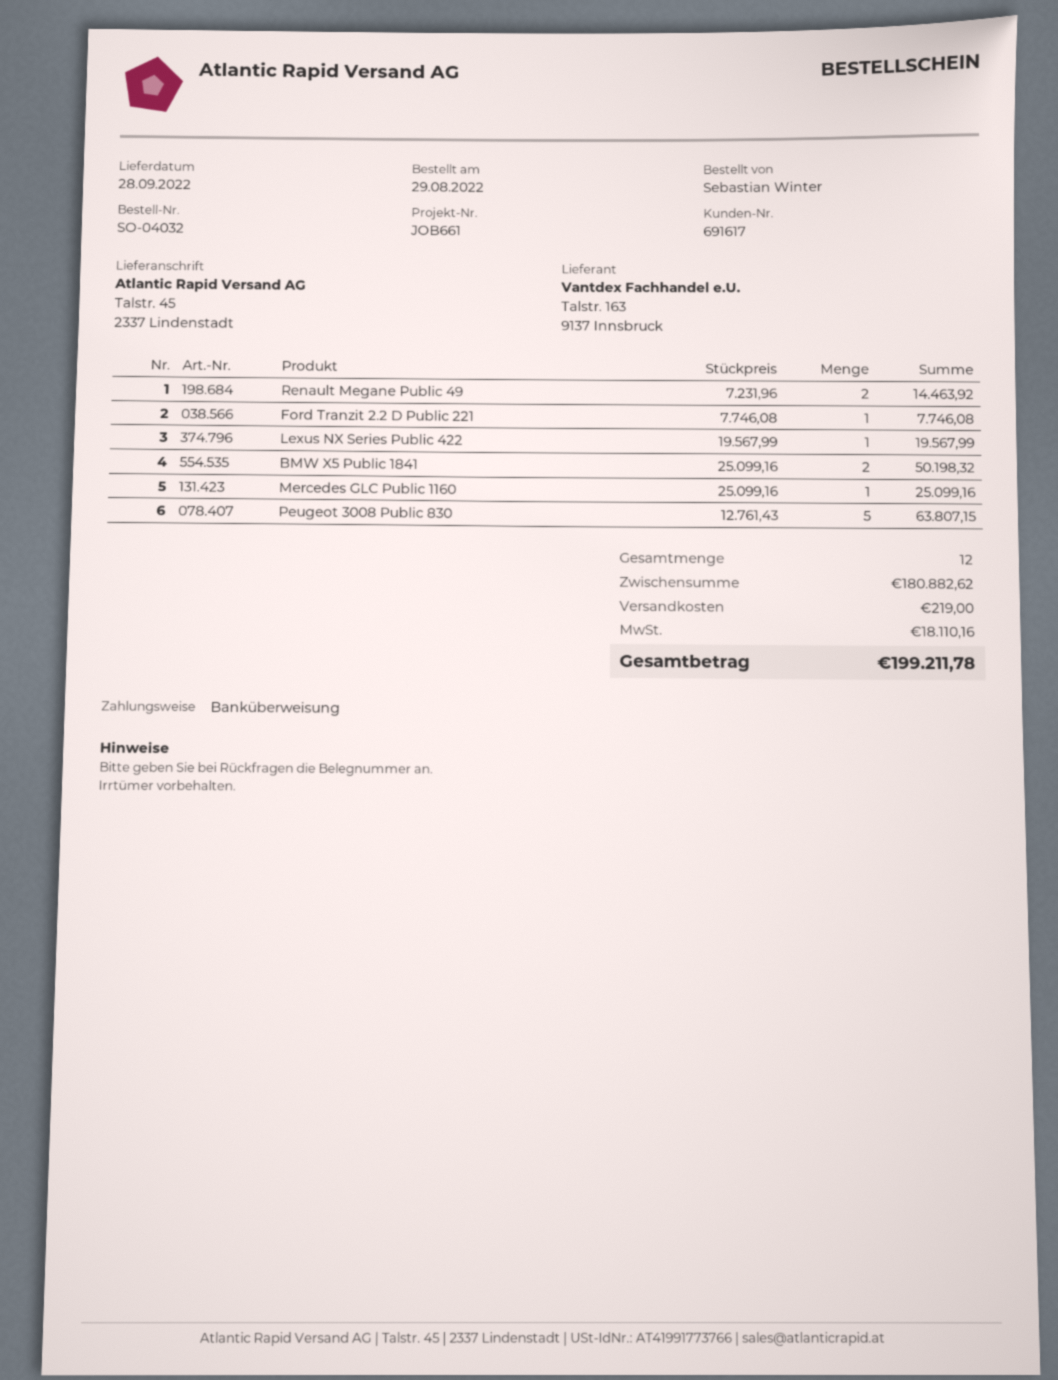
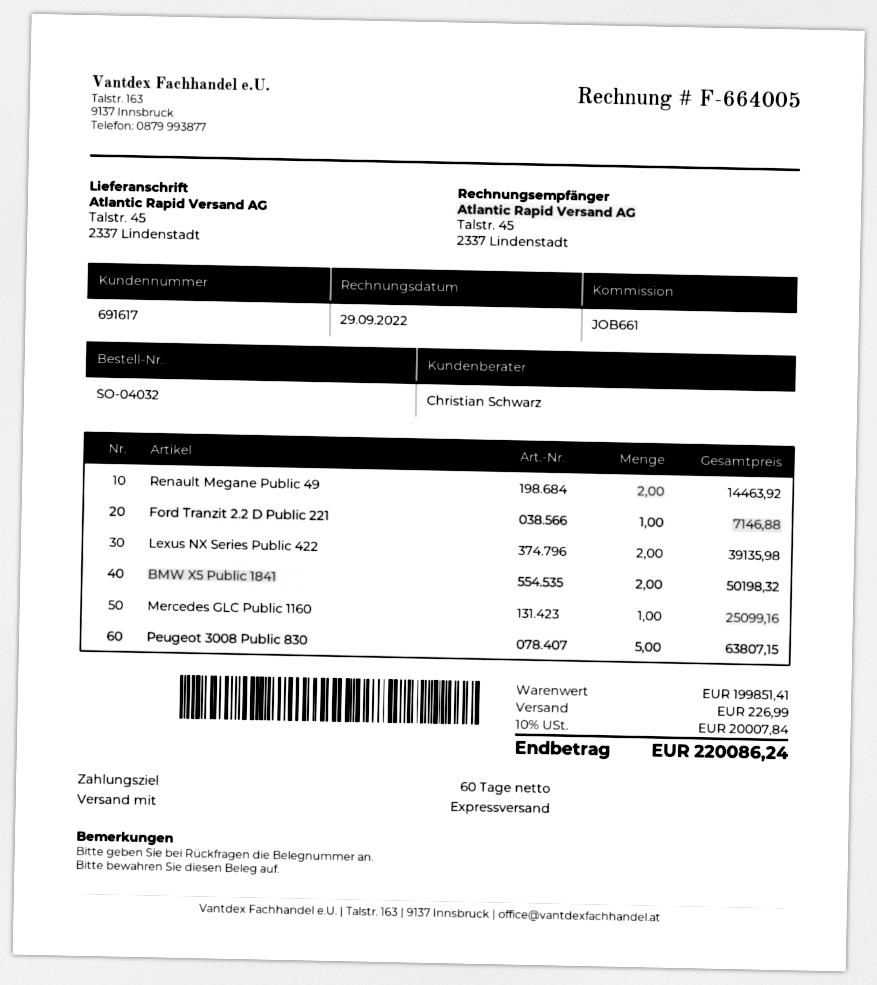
Ford Tranzit 2.2 D Public 221: 1 for 7746.08 -> 1 for 7146.88
Lexus NX Series Public 422: 1 for 19567.99 -> 2 for 39135.98
subtotal: 180882.62 -> 199851.41
shipping: 219.00 -> 226.99
tax: 18110.16 -> 20007.84
total: 199211.78 -> 220086.24

